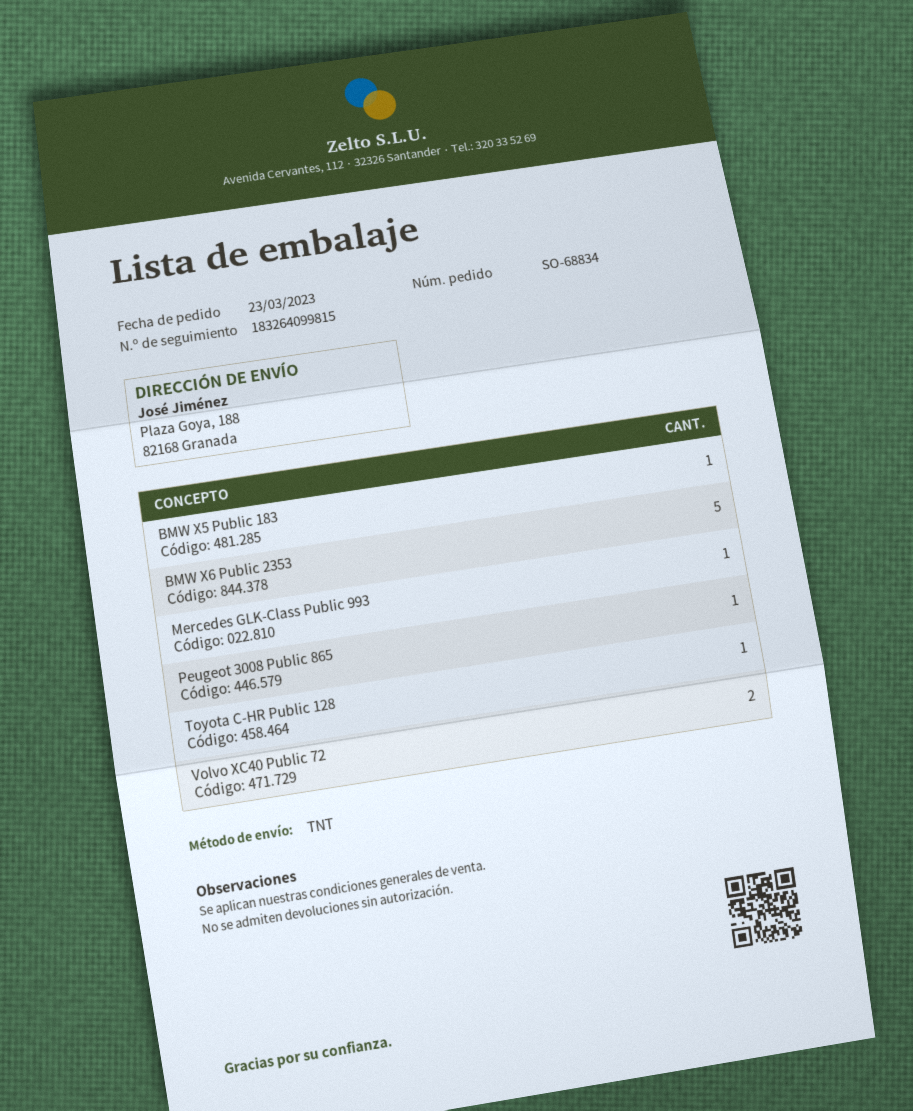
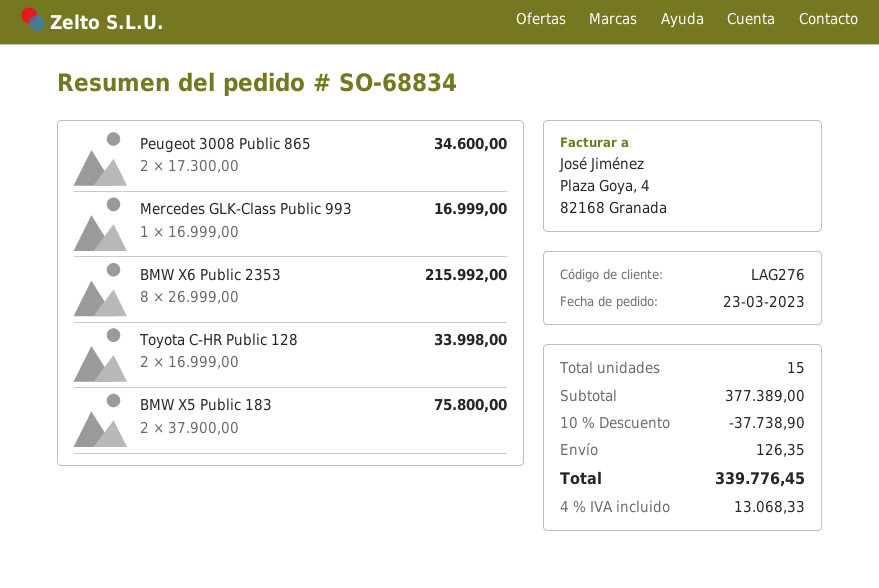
BMW X5 Public 183: 1 -> 2
BMW X6 Public 2353: 5 -> 8
Peugeot 3008 Public 865: 1 -> 2
Toyota C-HR Public 128: 1 -> 2
Volvo XC40 Public 72: 2 -> none

